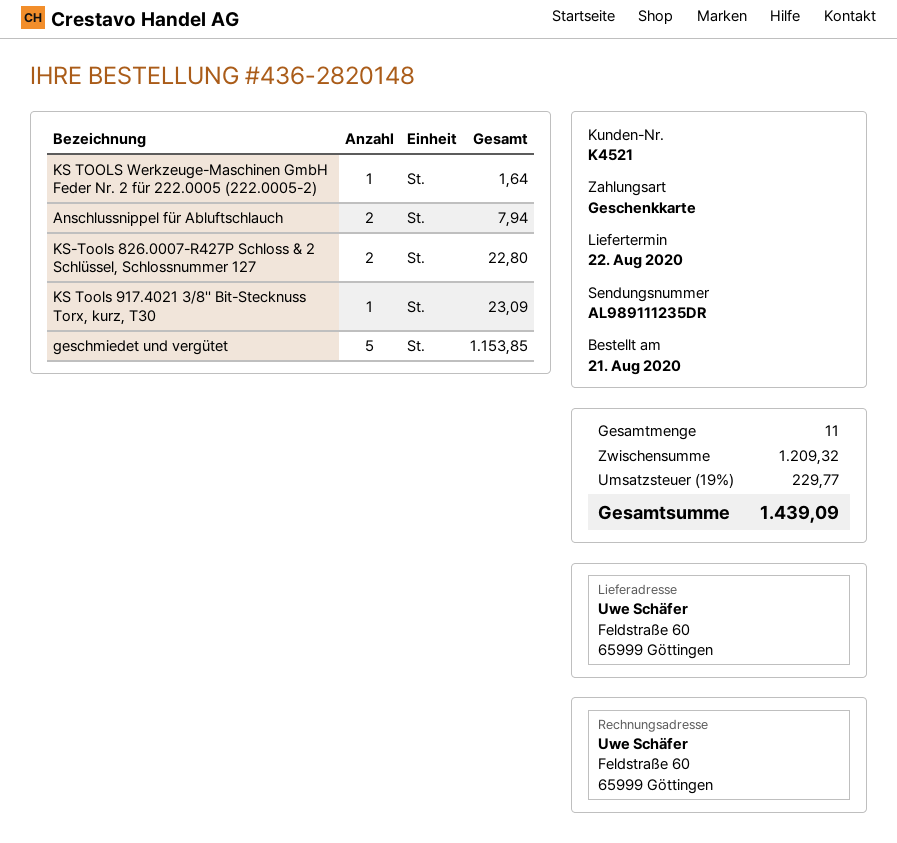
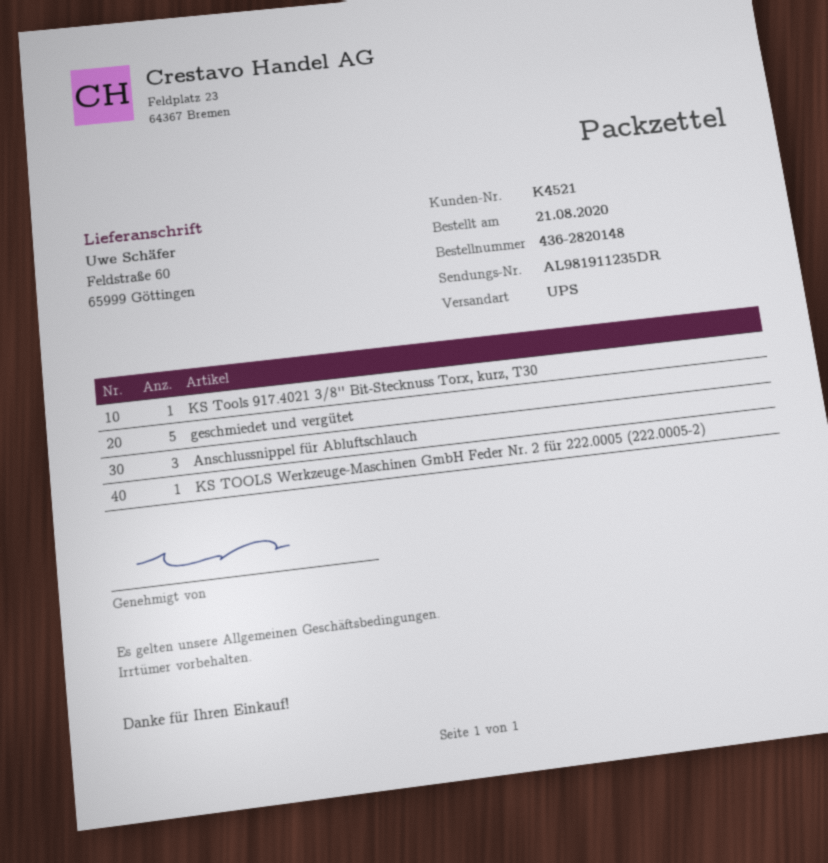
tracking number: AL989111235DR -> AL981911235DR
Anschlussnippel für Abluftschlauch: 2 -> 3
KS-Tools 826.0007-R427P Schloss & 2 Schlüssel, Schlossnummer 127: 2 -> none

